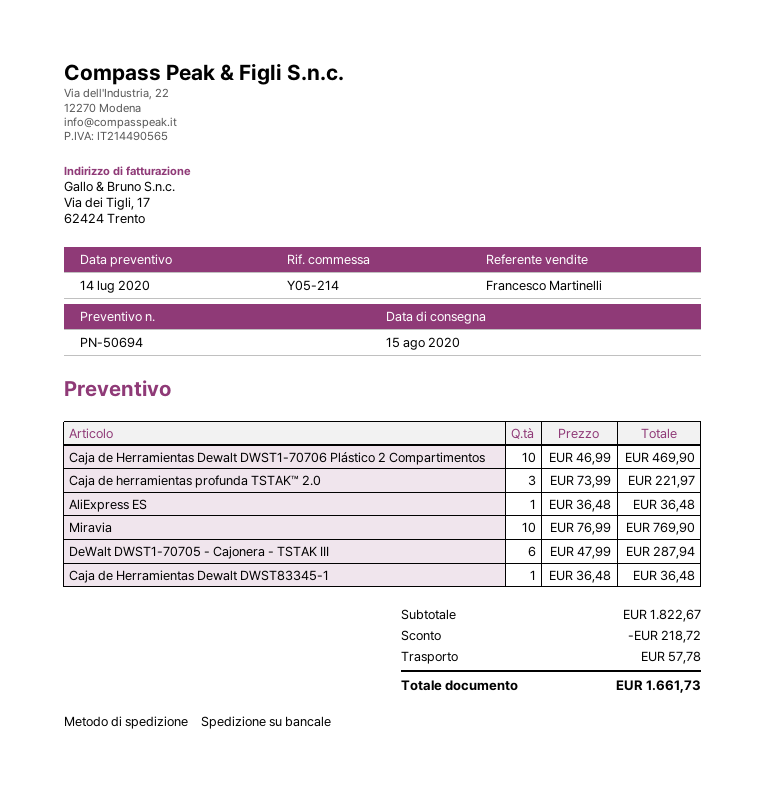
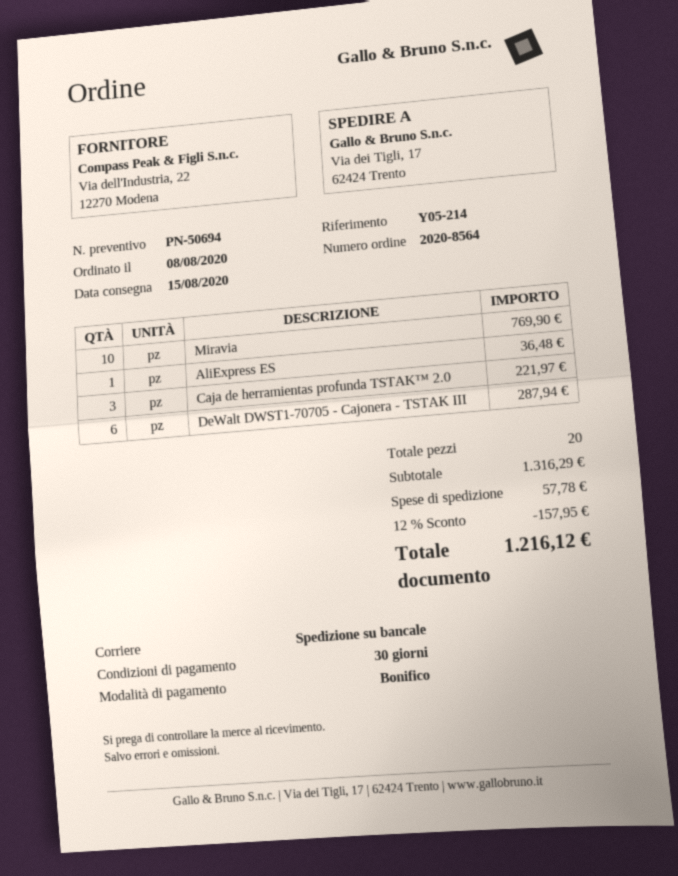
Caja de Herramientas Dewalt DWST1-70706 Plástico 2 Compartimentos: 10 for 469.90 -> none
Caja de Herramientas Dewalt DWST83345-1: 1 for 36.48 -> none
subtotal: 1822.67 -> 1316.29
discount: 218.72 -> 157.95
total: 1661.73 -> 1216.12

